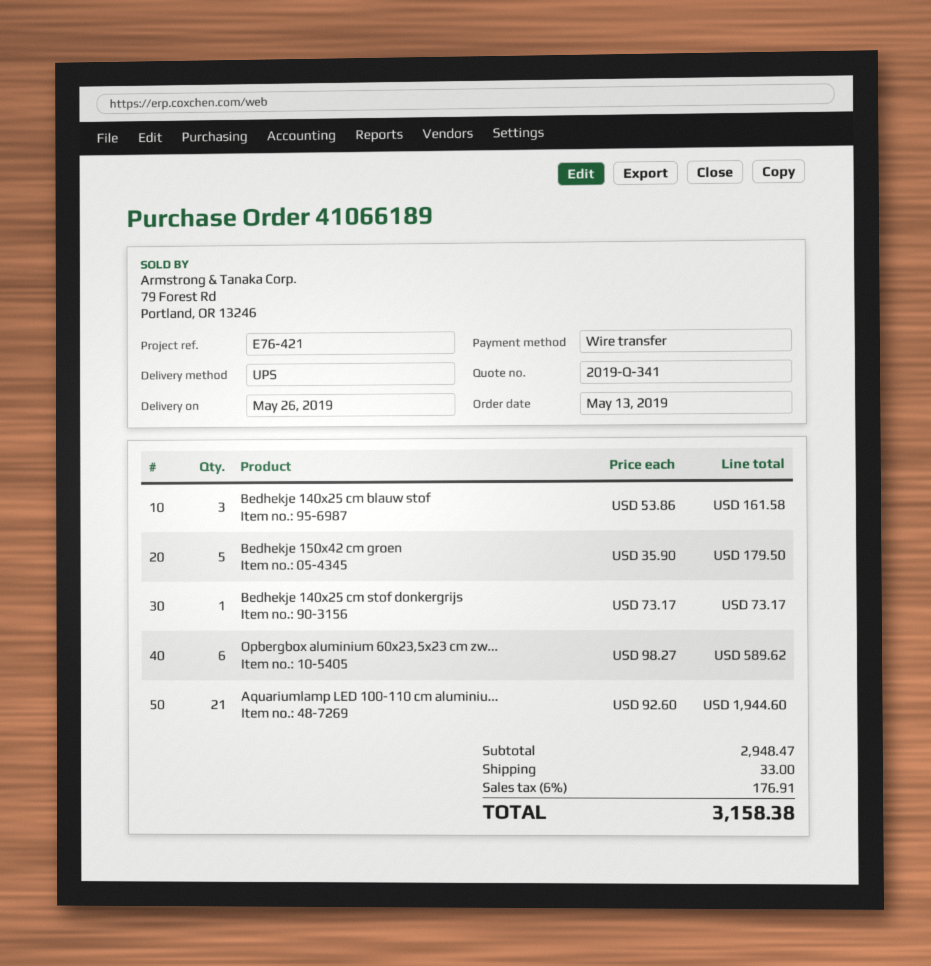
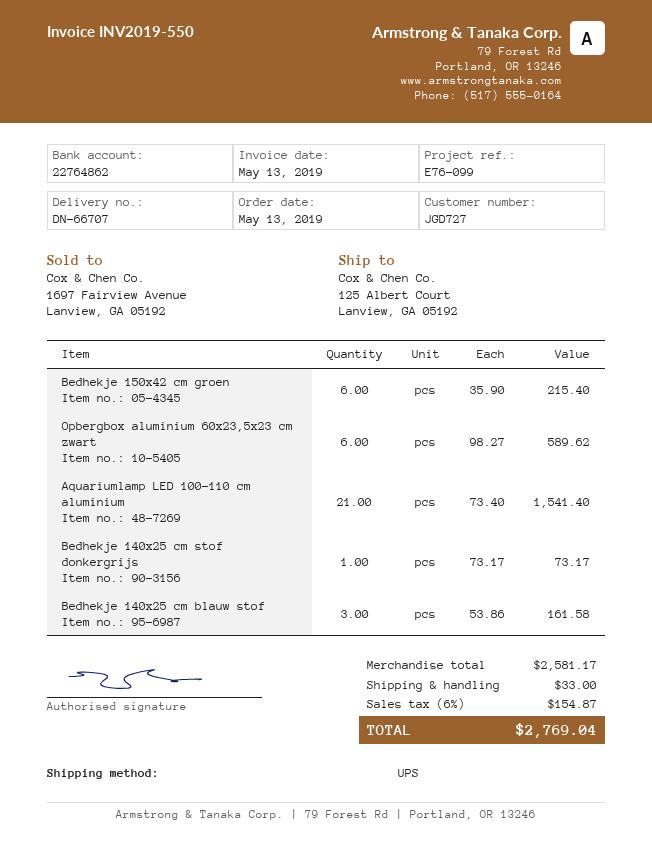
reference: E76-421 -> E76-099
Bedhekje 150x42 cm groen: 5 x 35.90 = 179.50 -> 6 x 35.90 = 215.40
Aquariumlamp LED 100-110 cm aluminiu...: 21 x 92.60 = 1944.60 -> 21 x 73.40 = 1541.40
subtotal: 2948.47 -> 2581.17
tax: 6% = 176.91 -> 6% = 154.87
total: 3158.38 -> 2769.04

